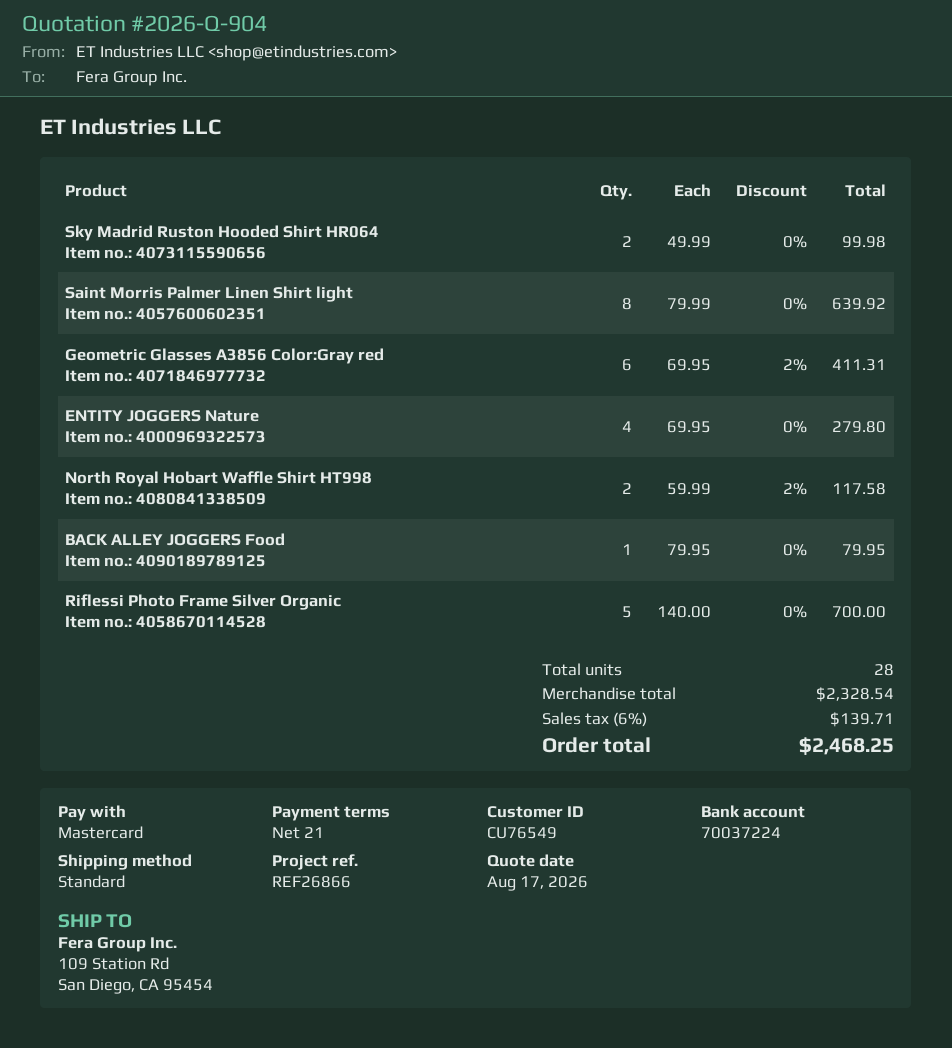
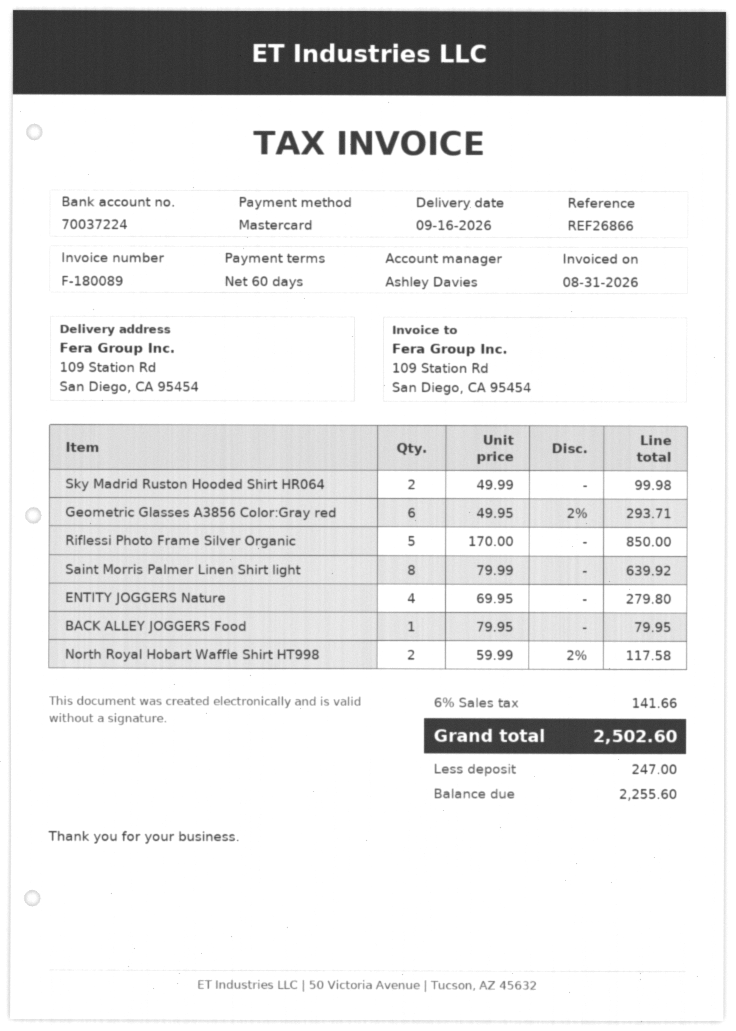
payment terms: 21 days -> 60 days
Geometric Glasses A3856 Color:Gray red: 6 x 69.95 - 2% = 411.31 -> 6 x 49.95 - 2% = 293.71
Riflessi Photo Frame Silver Organic: 5 x 140.00 = 700.00 -> 5 x 170.00 = 850.00
tax: 6% = 139.71 -> 6% = 141.66
total: 2468.25 -> 2502.60

